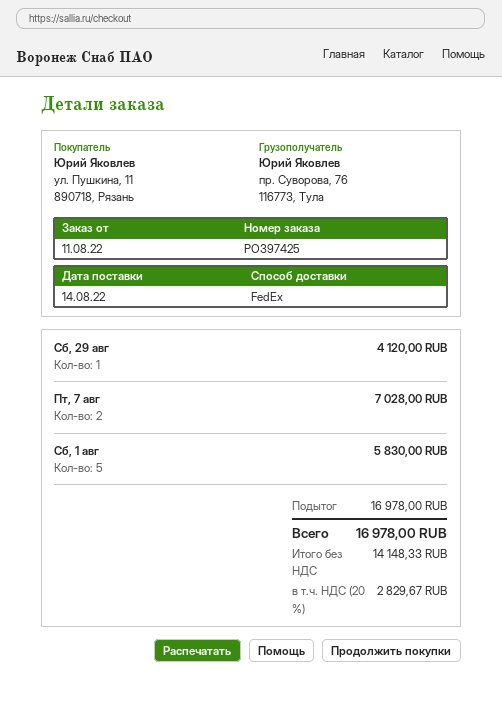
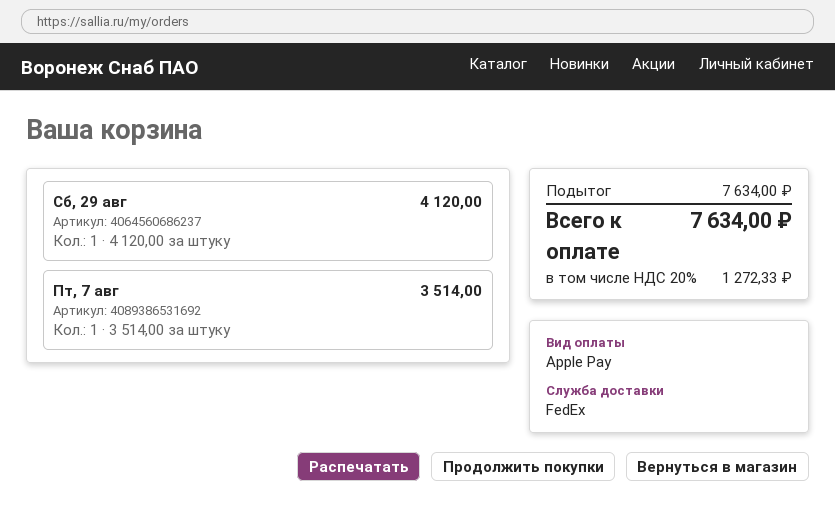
Пт, 7 авг: 2 for 7028.00 -> 1 for 3514.00
Сб, 1 авг: 5 for 5830.00 -> none
subtotal: 16978.00 -> 7634.00
tax: 20% = 2829.67 -> 20% = 1272.33
total: 16978.00 -> 7634.00

